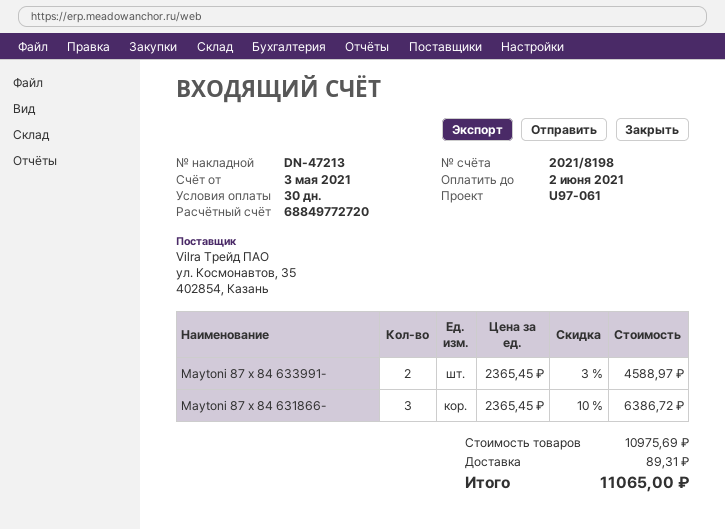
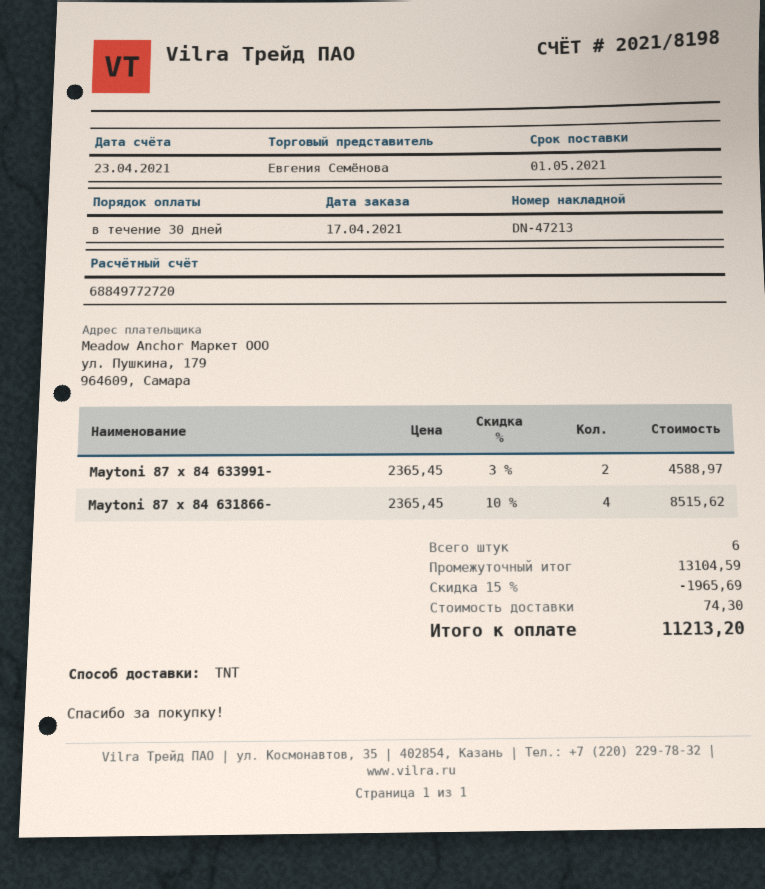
invoice date: 2021-05-03 -> 2021-04-23
Maytoni 87 x 84 631866-: 3 x 2365.45 - 10% = 6386.72 -> 4 x 2365.45 - 10% = 8515.62
subtotal: 10975.69 -> 13104.59
discount: none -> 15% = 1965.69
shipping: 89.31 -> 74.30
total: 11065.00 -> 11213.20

